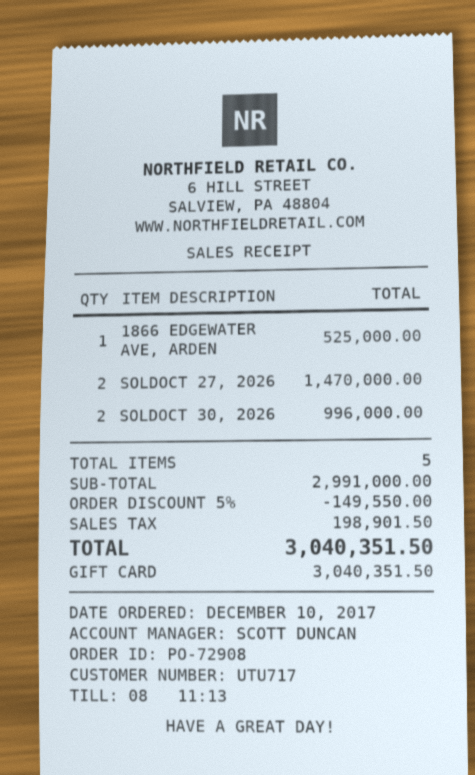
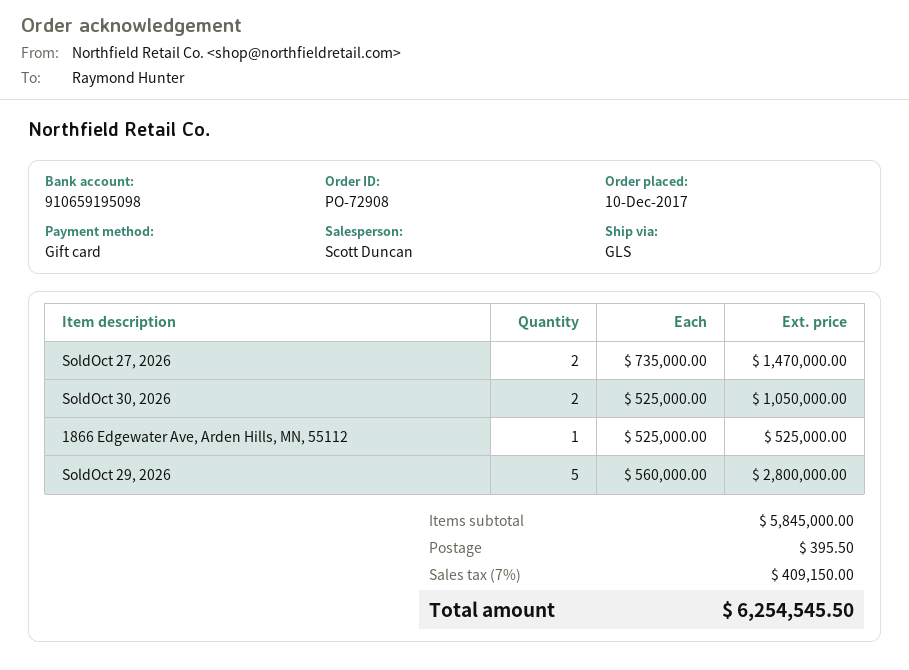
SOLDOCT 30, 2026: 2 for 996000.00 -> 2 for 1050000.00
SoldOct 29, 2026: none -> 5 for 2800000.00
subtotal: 2991000.00 -> 5845000.00
discount: 5% = 149550.00 -> none
shipping: none -> 395.50
tax: 198901.50 -> 409150.00
total: 3040351.50 -> 6254545.50

